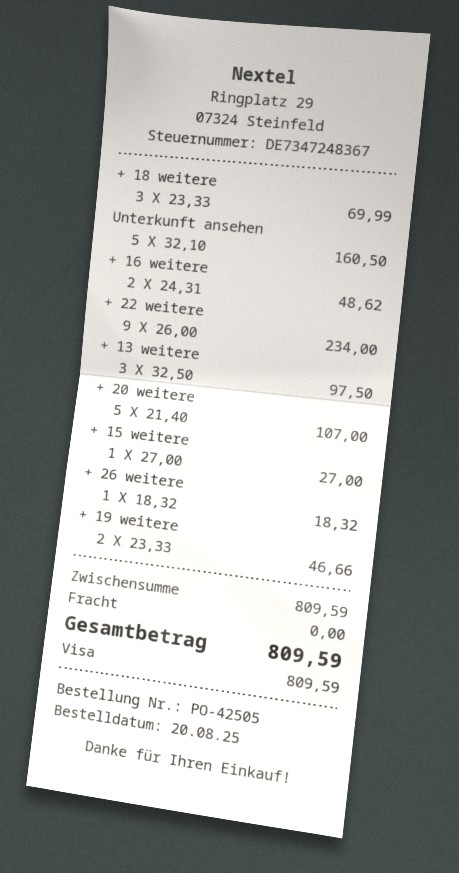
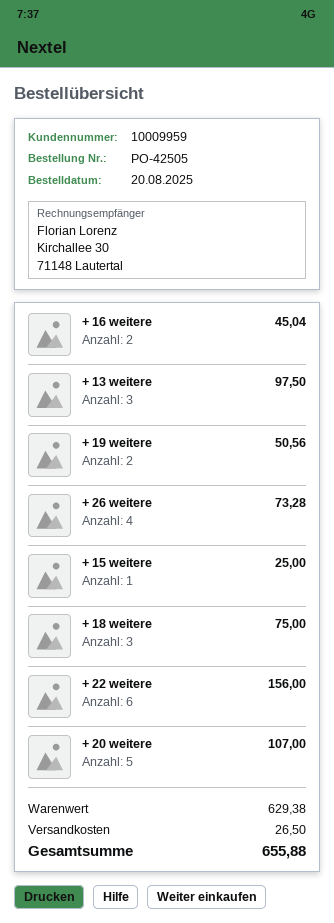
+ 18 weitere: 3 for 69.99 -> 3 for 75.00
Unterkunft ansehen: 5 for 160.50 -> none
+ 16 weitere: 2 for 48.62 -> 2 for 45.04
+ 22 weitere: 9 for 234.00 -> 6 for 156.00
+ 15 weitere: 1 for 27.00 -> 1 for 25.00
+ 26 weitere: 1 for 18.32 -> 4 for 73.28
+ 19 weitere: 2 for 46.66 -> 2 for 50.56
subtotal: 809.59 -> 629.38
shipping: 0.00 -> 26.50
total: 809.59 -> 655.88

